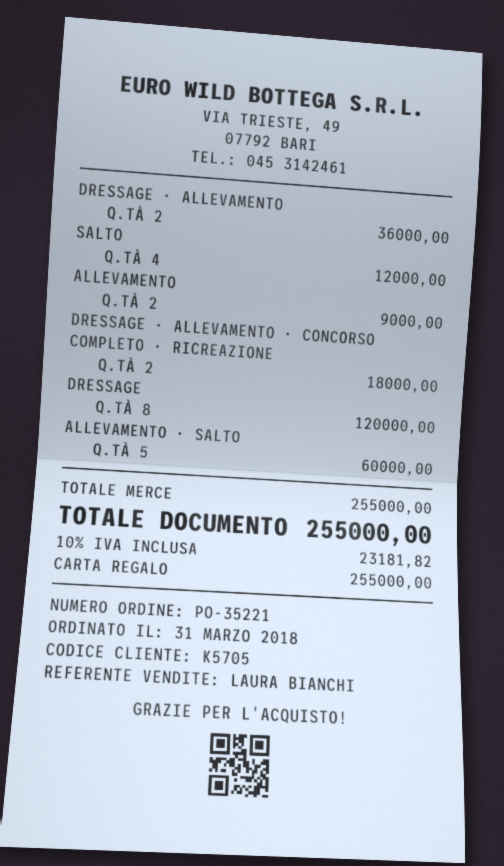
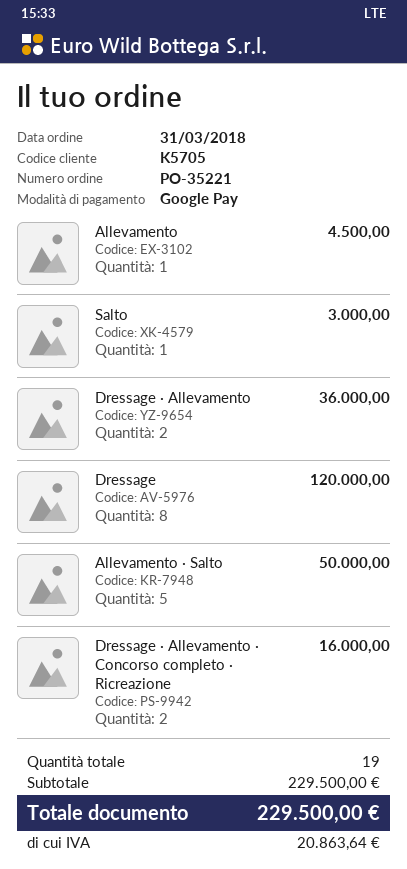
payment method: gift card -> Google Pay
SALTO: 4 for 12000.00 -> 1 for 3000.00
ALLEVAMENTO: 2 for 9000.00 -> 1 for 4500.00
DRESSAGE · ALLEVAMENTO · CONCORSO COMPLETO · RICREAZIONE: 2 for 18000.00 -> 2 for 16000.00
ALLEVAMENTO · SALTO: 5 for 60000.00 -> 5 for 50000.00
subtotal: 255000.00 -> 229500.00
tax: 23181.82 -> 20863.64
total: 255000.00 -> 229500.00

